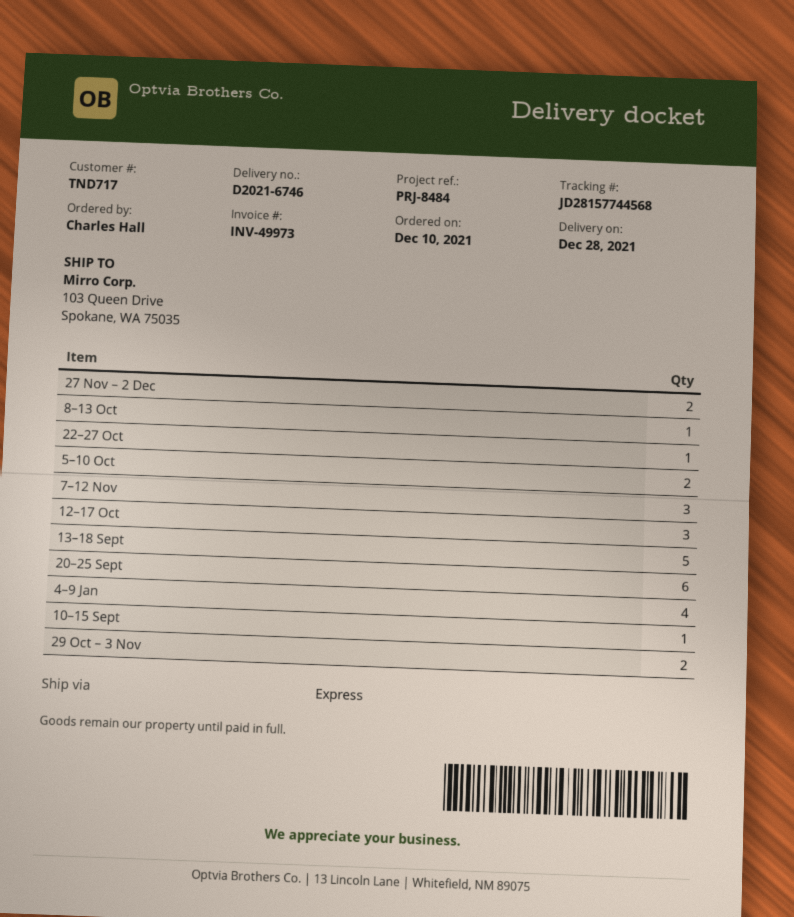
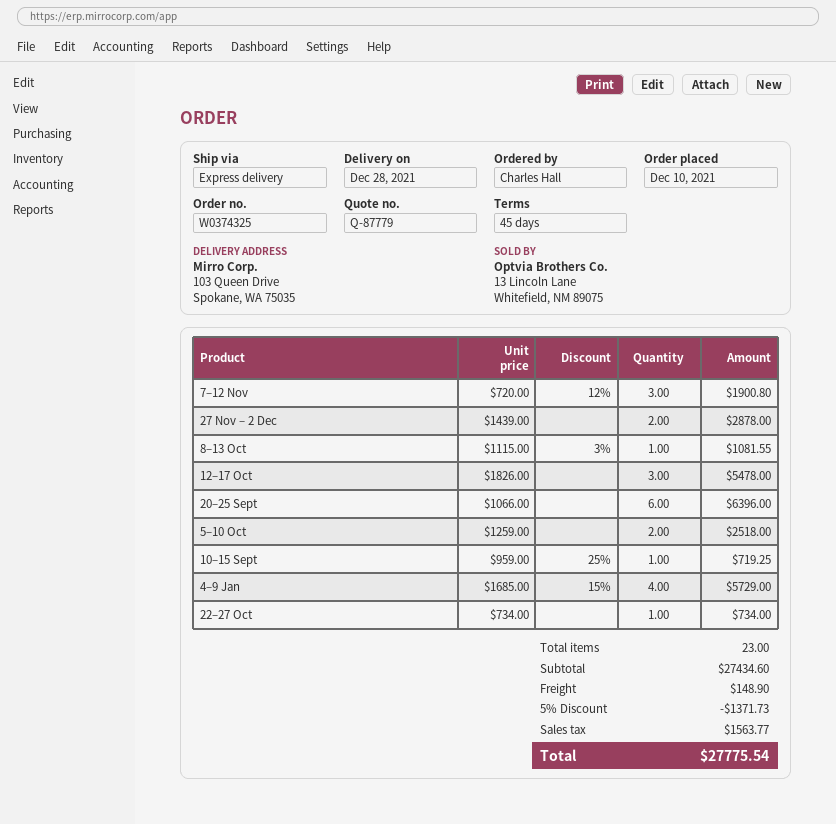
13–18 Sept: 5 -> none
29 Oct – 3 Nov: 2 -> none

